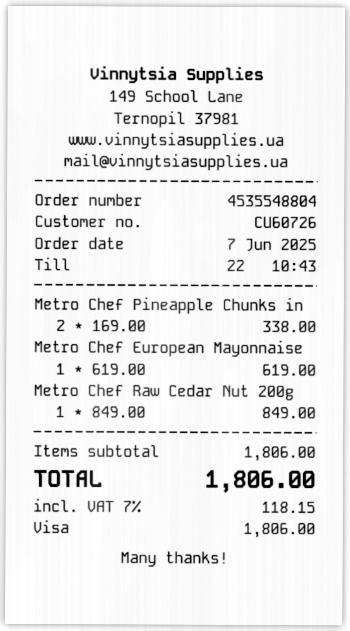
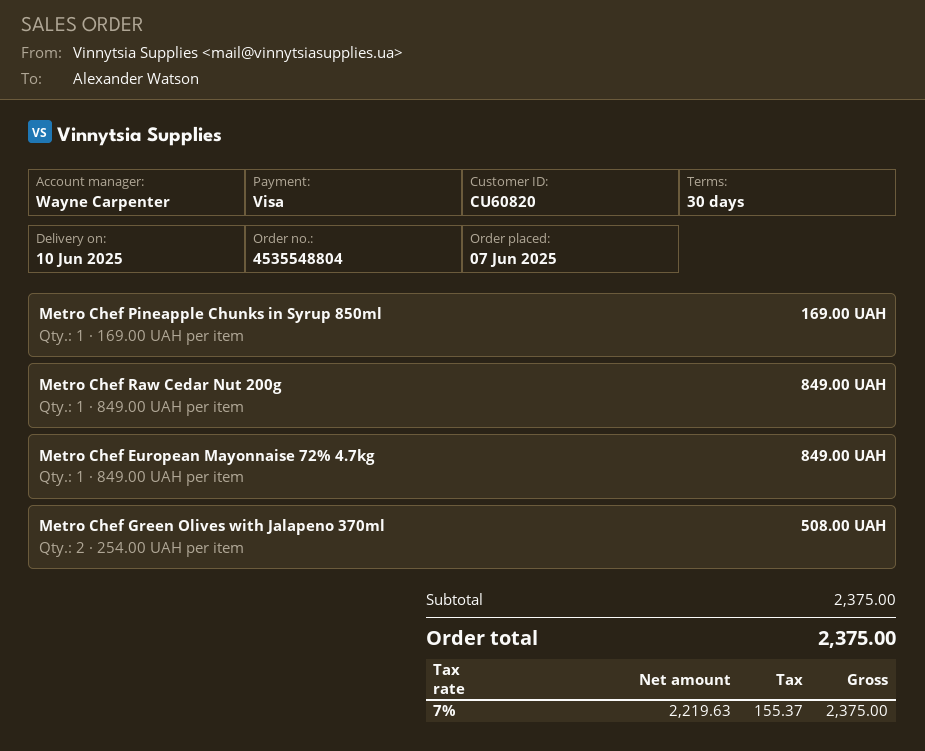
customer number: CU60726 -> CU60820
Metro Chef Pineapple Chunks in: 2 x 169.00 = 338.00 -> 1 x 169.00 = 169.00
Metro Chef European Mayonnaise: 1 x 619.00 = 619.00 -> 1 x 849.00 = 849.00
Metro Chef Green Olives with Jalapeno 370ml: none -> 2 x 254.00 = 508.00
subtotal: 1806.00 -> 2375.00
tax: 7% = 118.15 -> 7% = 155.37
total: 1806.00 -> 2375.00

